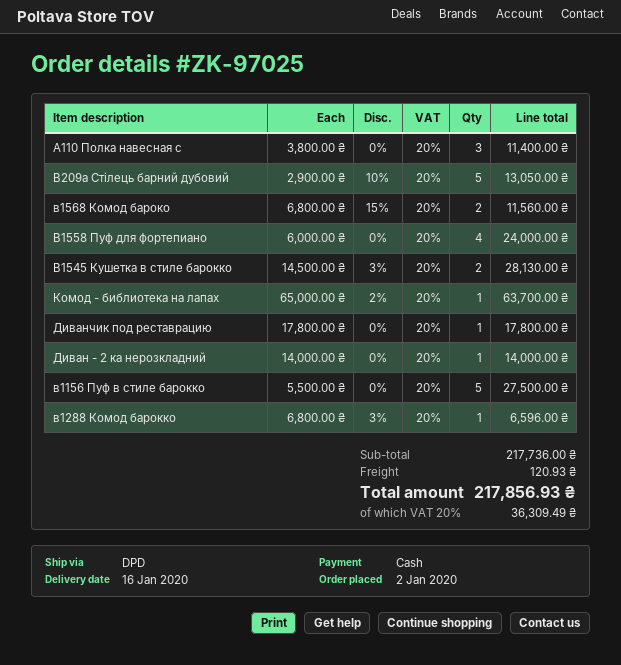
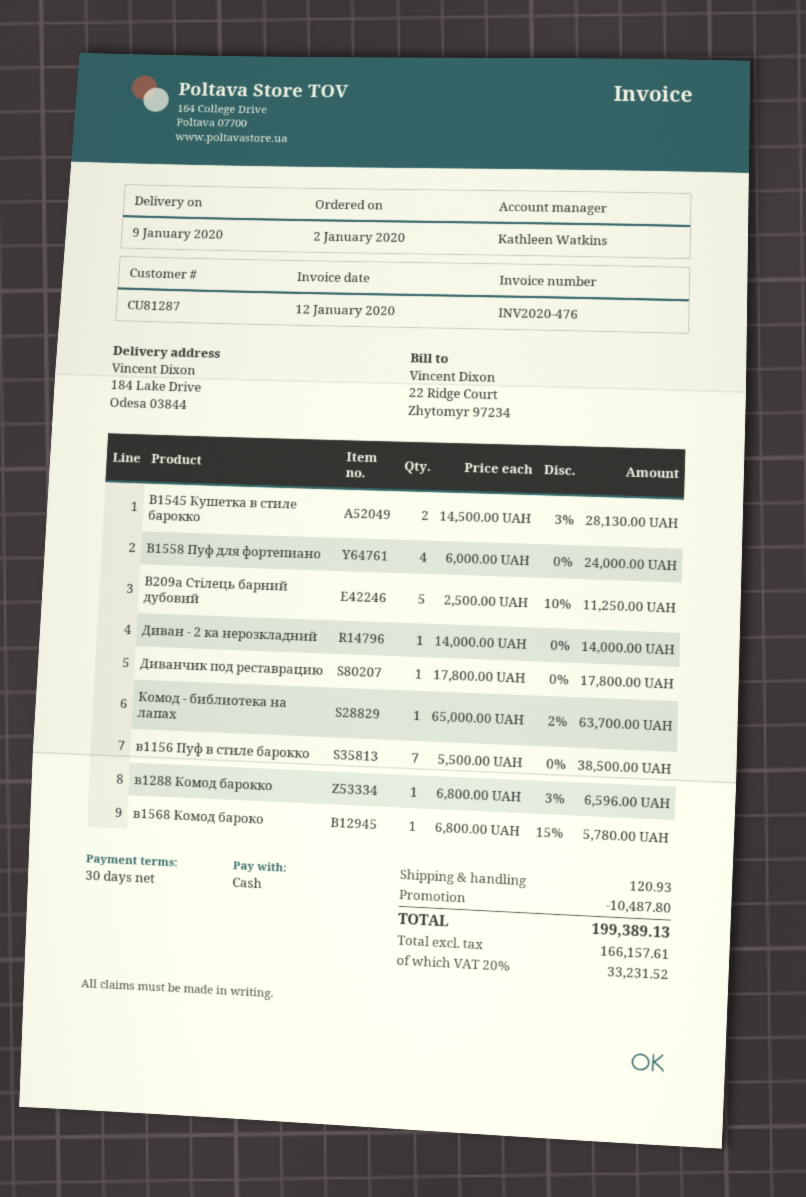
delivery date: 2020-01-16 -> 2020-01-09
А110 Полка навесная с: 3 x 3800.00 = 11400.00 -> none
В209а Стілець барний дубовий: 5 x 2900.00 - 10% = 13050.00 -> 5 x 2500.00 - 10% = 11250.00
в1568 Комод бароко: 2 x 6800.00 - 15% = 11560.00 -> 1 x 6800.00 - 15% = 5780.00
в1156 Пуф в стиле барокко: 5 x 5500.00 = 27500.00 -> 7 x 5500.00 = 38500.00
discount: none -> 10487.80
tax: 20% = 36309.49 -> 20% = 33231.52
total: 217856.93 -> 199389.13

